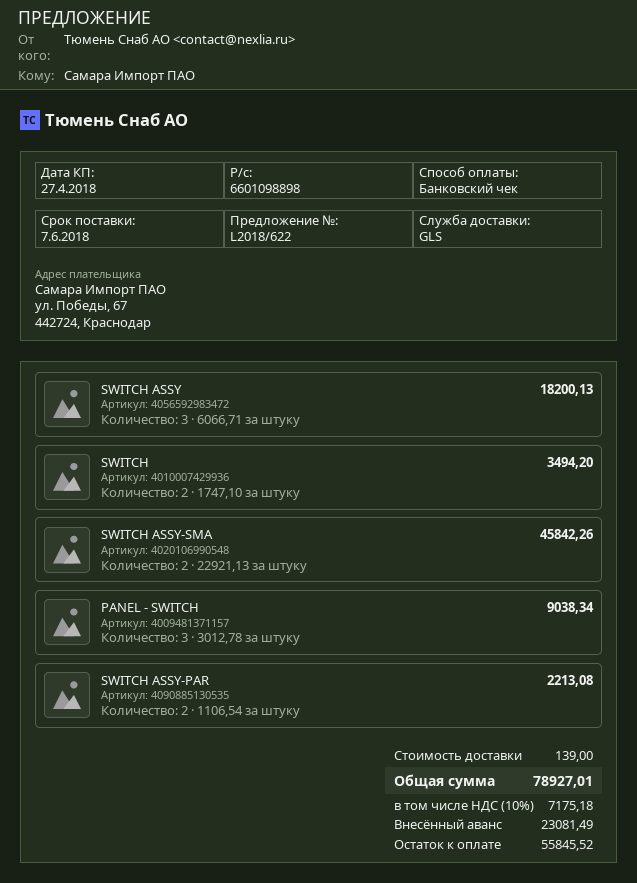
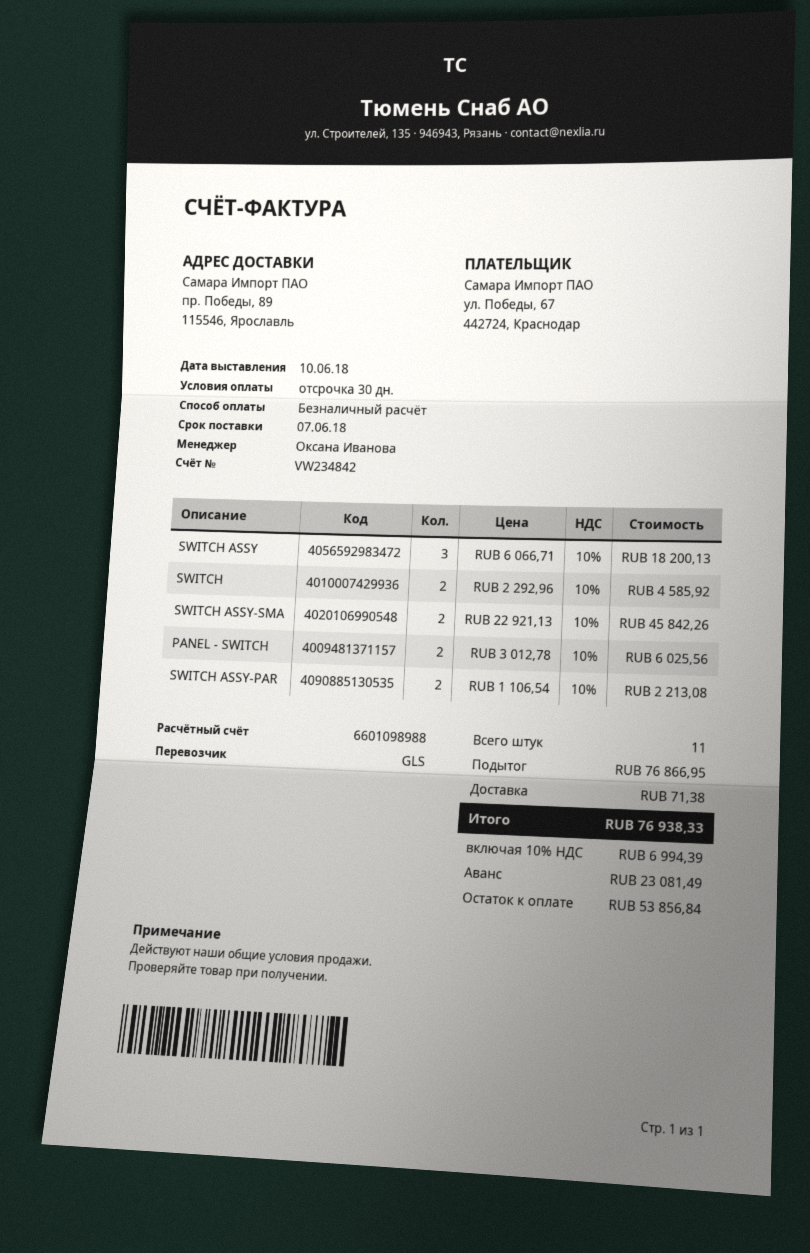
payment method: cheque -> bank transfer
bank account: 6601098898 -> 6601098988
SWITCH: 2 x 1747.10 = 3494.20 -> 2 x 2292.96 = 4585.92
PANEL - SWITCH: 3 x 3012.78 = 9038.34 -> 2 x 3012.78 = 6025.56
shipping: 139.00 -> 71.38
tax: 10% = 7175.18 -> 10% = 6994.39
total: 78927.01 -> 76938.33
balance: 55845.52 -> 53856.84

